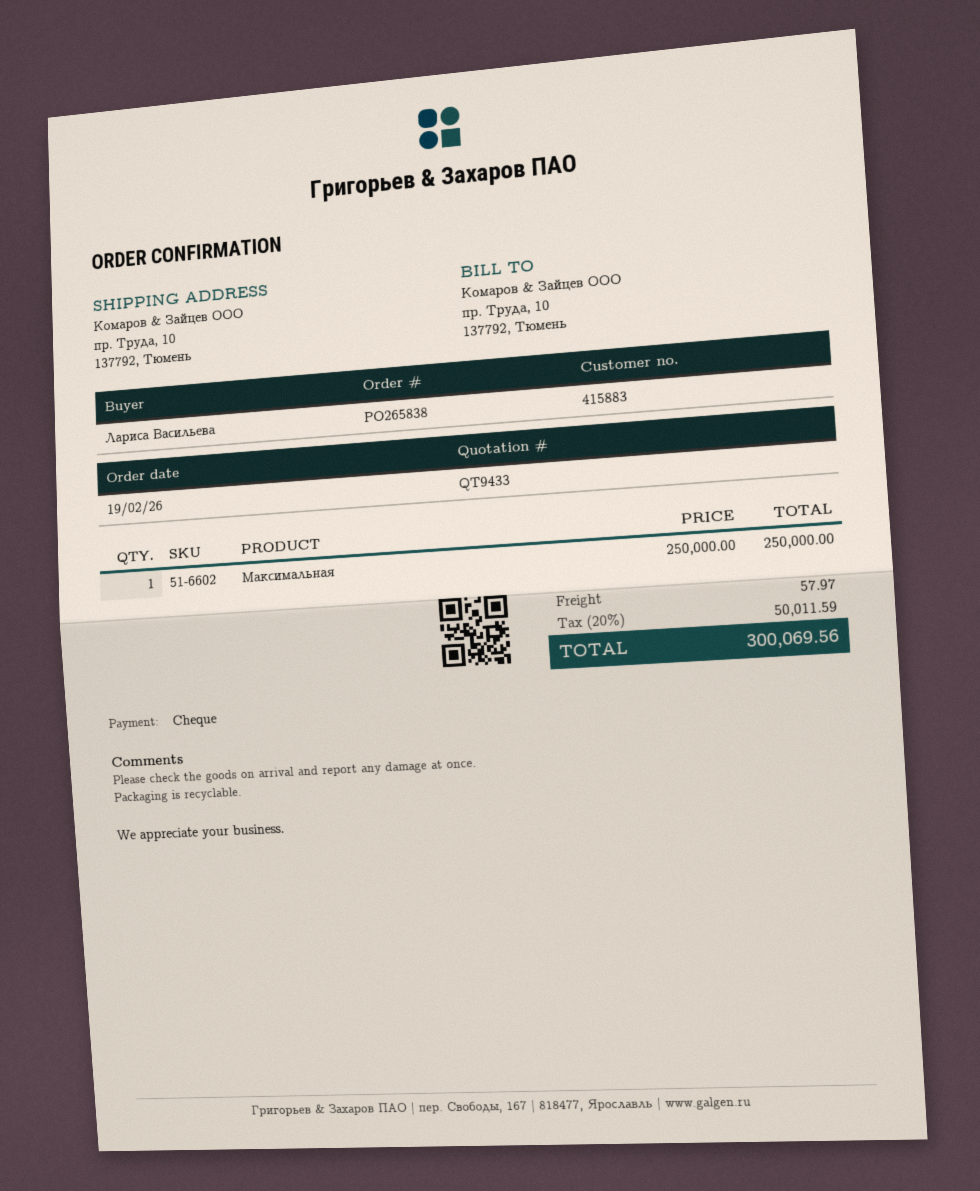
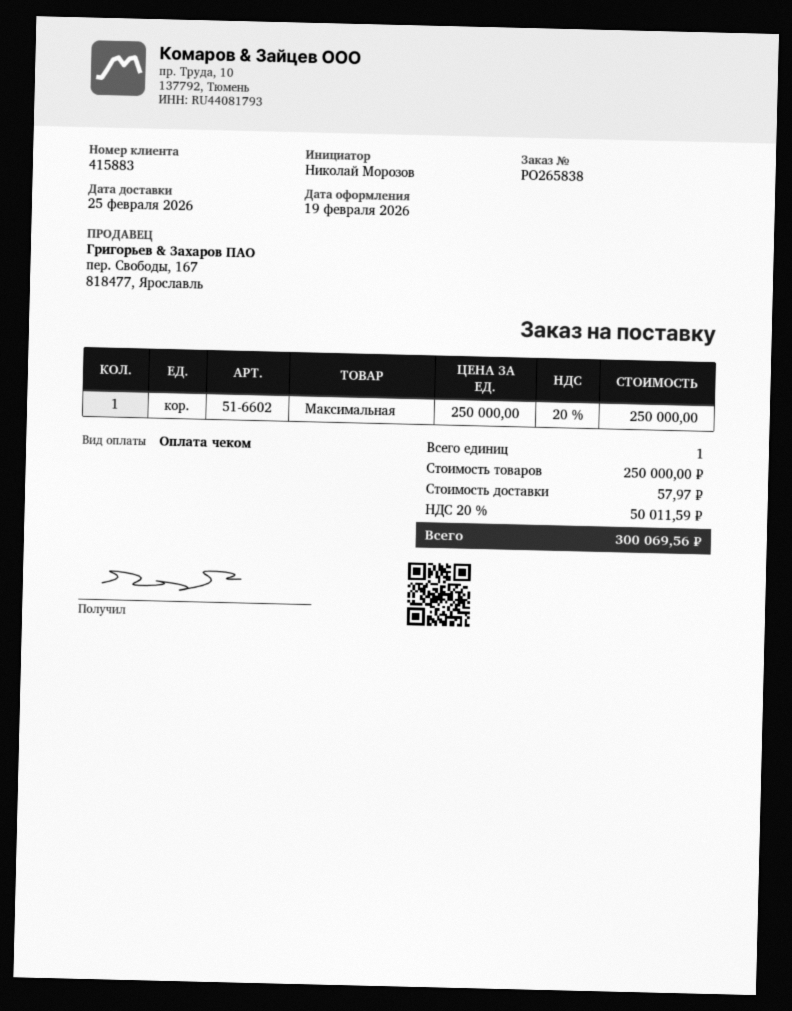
ordered by: Лариса Васильева -> Николай Морозов

